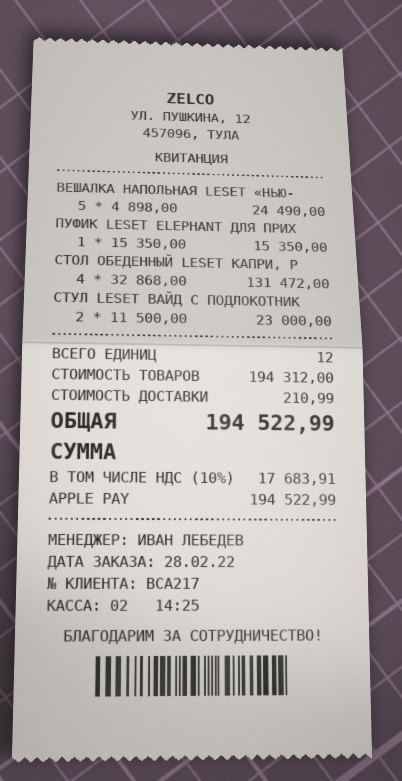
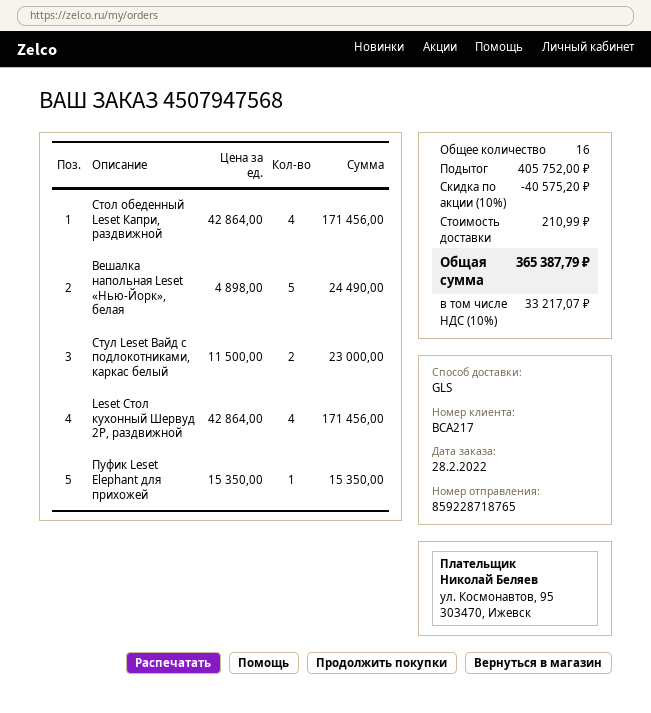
СТОЛ ОБЕДЕННЫЙ LESET КАПРИ, Р: 4 x 32868.00 = 131472.00 -> 4 x 42864.00 = 171456.00
Leset Стол кухонный Шервуд 2Р, раздвижной: none -> 4 x 42864.00 = 171456.00
total quantity: 12 -> 16
subtotal: 194312.00 -> 405752.00
discount: none -> 10% = 40575.20
tax: 10% = 17683.91 -> 10% = 33217.07
total: 194522.99 -> 365387.79

